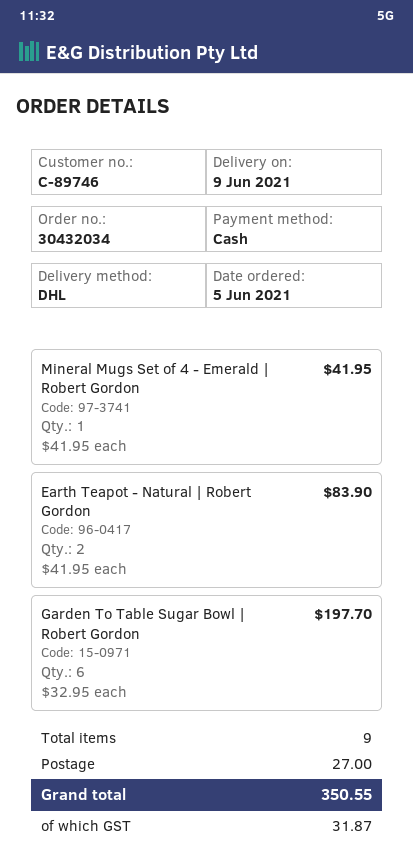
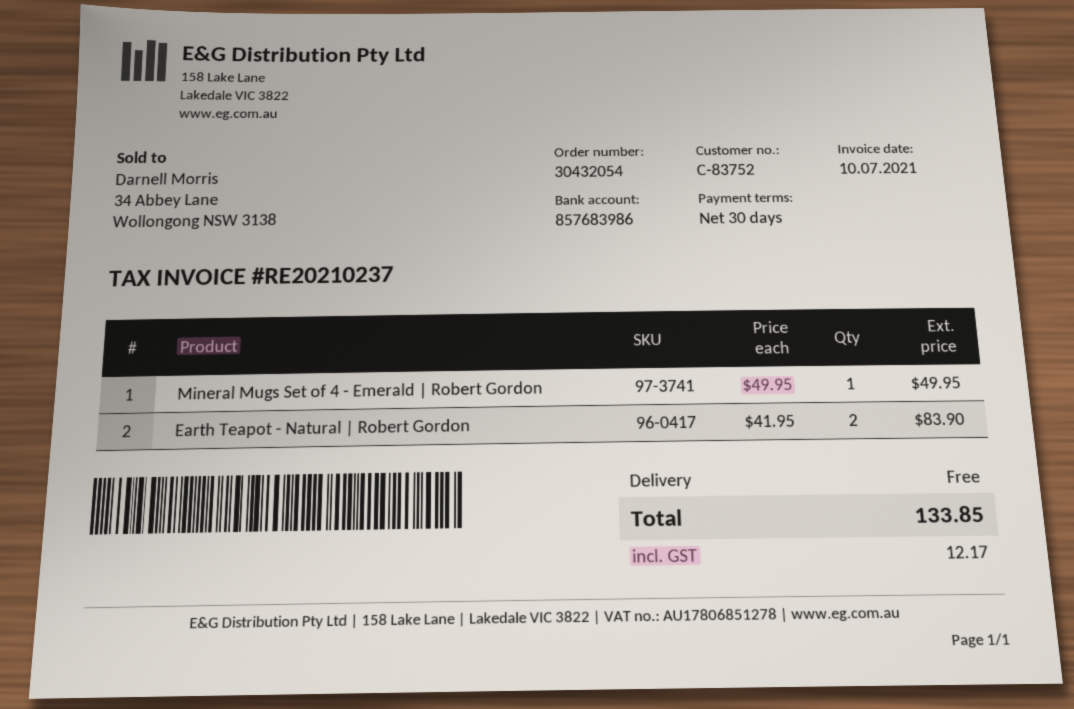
order number: 30432034 -> 30432054
customer number: C-89746 -> C-83752
Mineral Mugs Set of 4 - Emerald | Robert Gordon: 1 x 41.95 = 41.95 -> 1 x 49.95 = 49.95
Garden To Table Sugar Bowl | Robert Gordon: 6 x 32.95 = 197.70 -> none
shipping: 27.00 -> 0.00
tax: 31.87 -> 12.17
total: 350.55 -> 133.85

